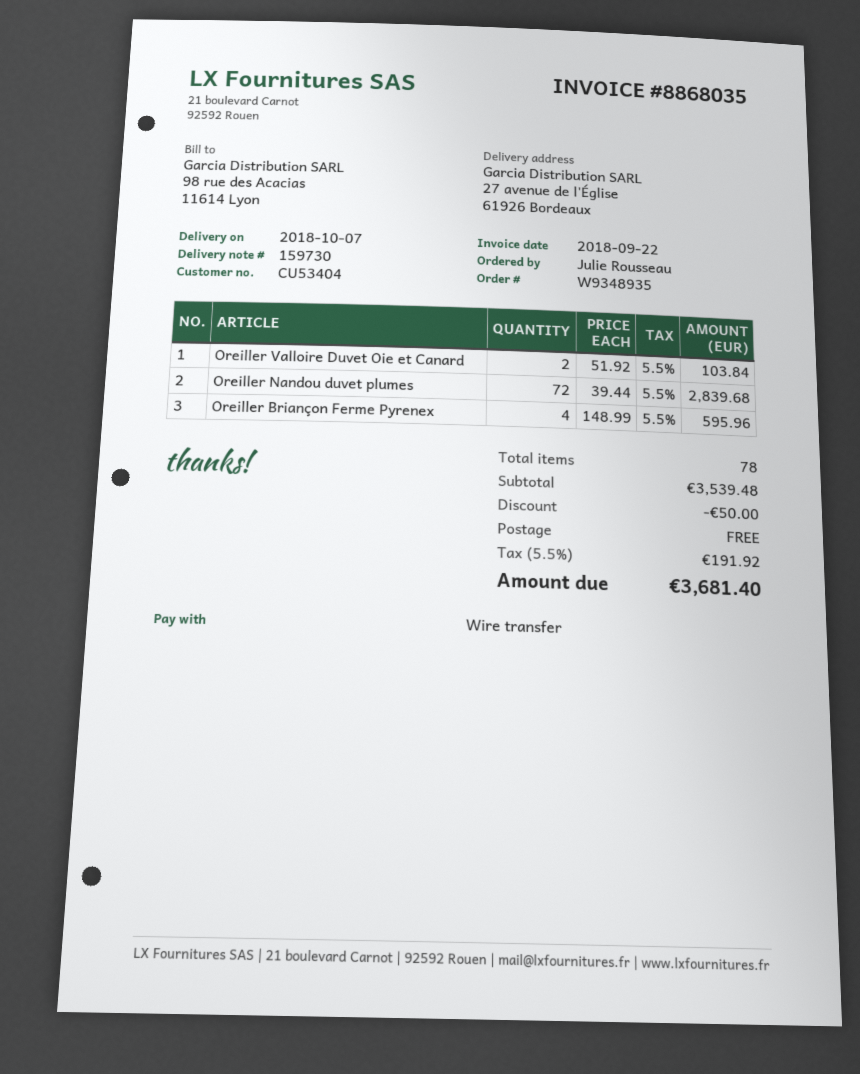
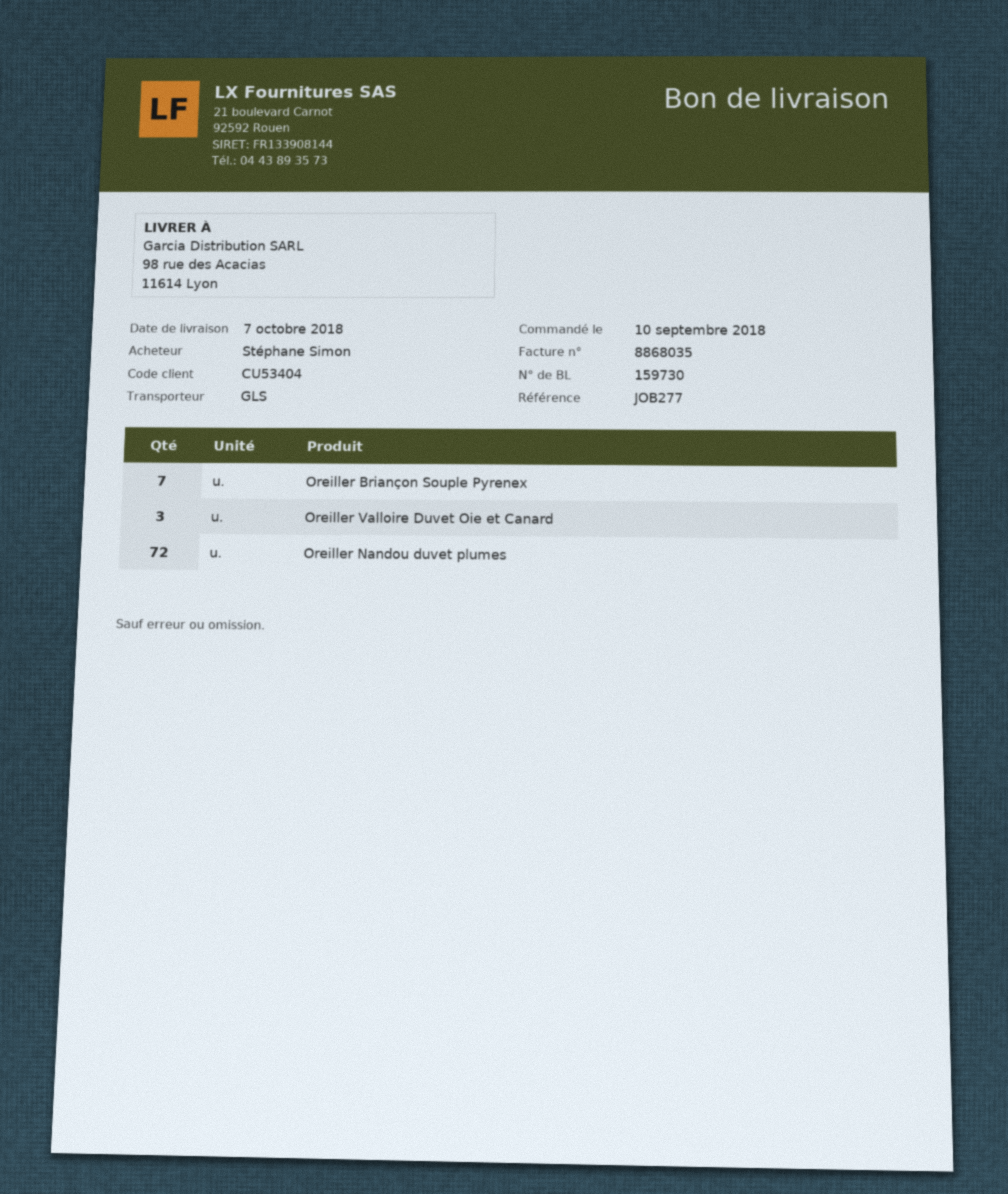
ordered by: Julie Rousseau -> Stéphane Simon
ship to: 27 avenue de l'Église, 61926 Bordeaux -> 98 rue des Acacias, 11614 Lyon
Oreiller Valloire Duvet Oie et Canard: 2 -> 3
Oreiller Briançon Ferme Pyrenex: 4 -> none
Oreiller Briançon Souple Pyrenex: none -> 7

